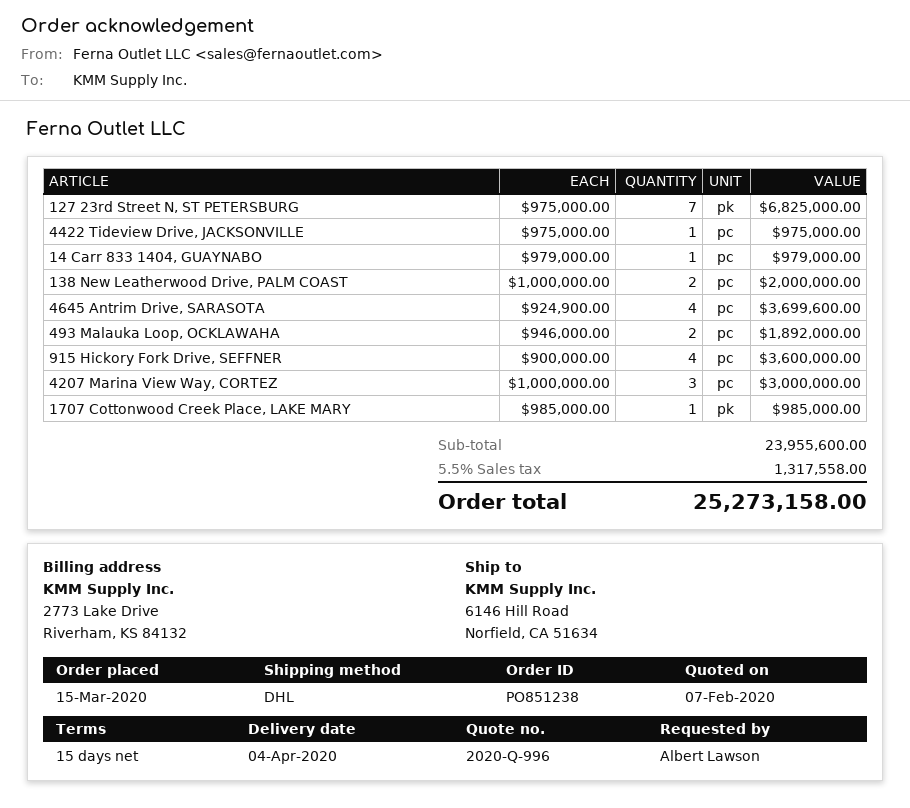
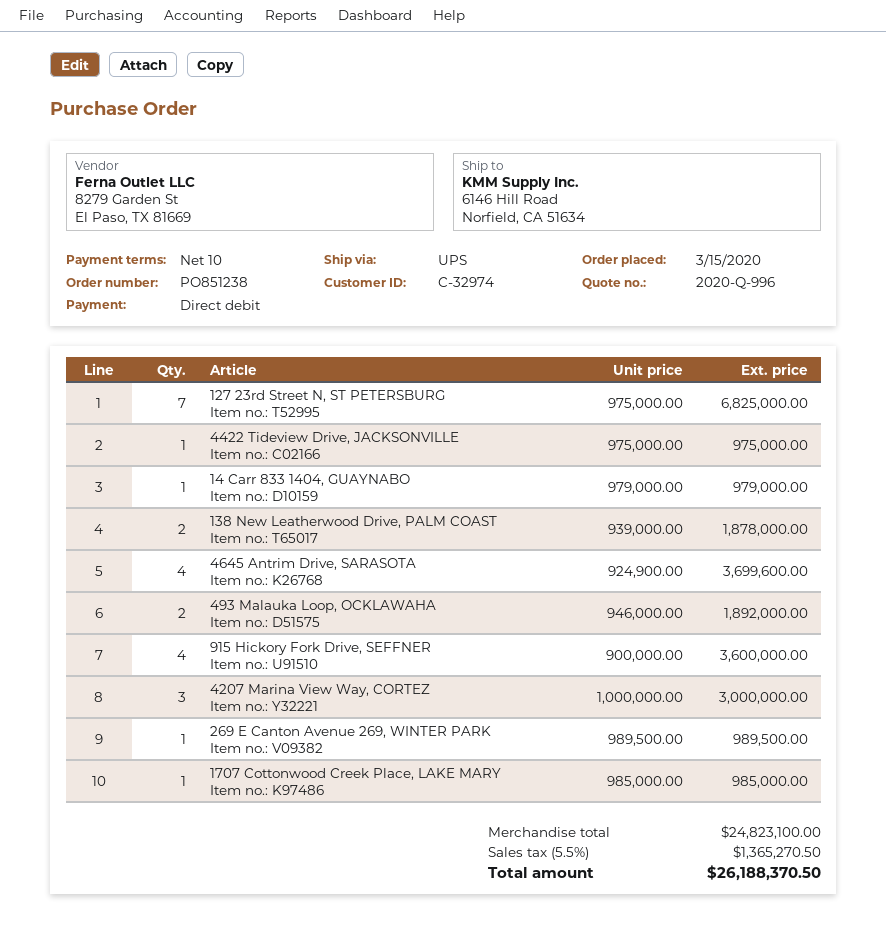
payment terms: 15 days -> 10 days
shipping method: DHL -> UPS
138 New Leatherwood Drive, PALM COAST: 2 x 1000000.00 = 2000000.00 -> 2 x 939000.00 = 1878000.00
269 E Canton Avenue 269, WINTER PARK: none -> 1 x 989500.00 = 989500.00
subtotal: 23955600.00 -> 24823100.00
tax: 5.5% = 1317558.00 -> 5.5% = 1365270.50
total: 25273158.00 -> 26188370.50

